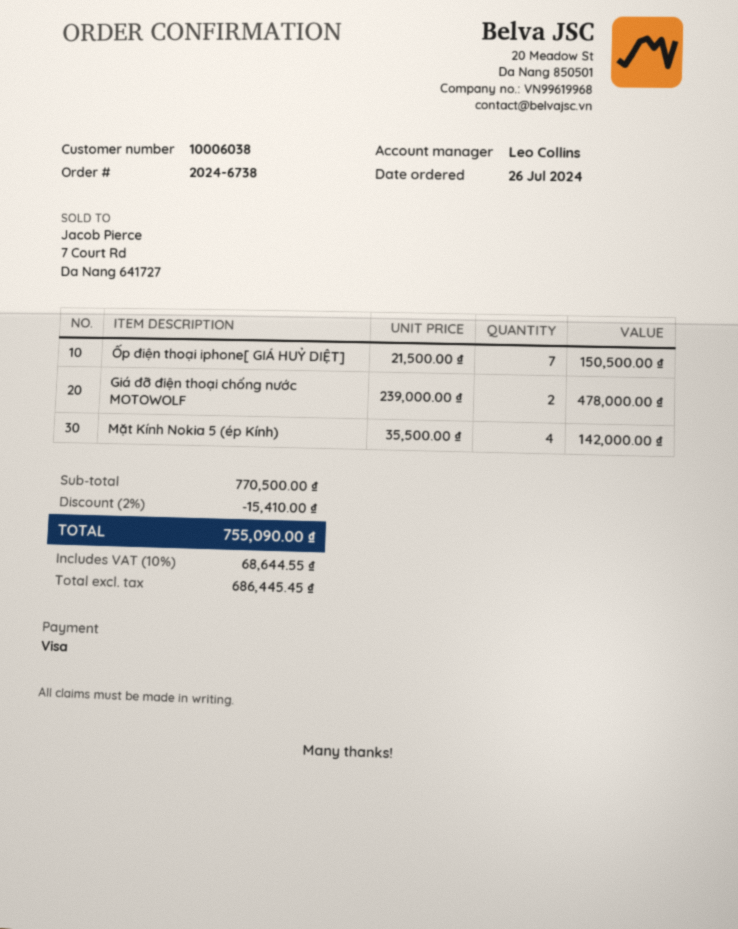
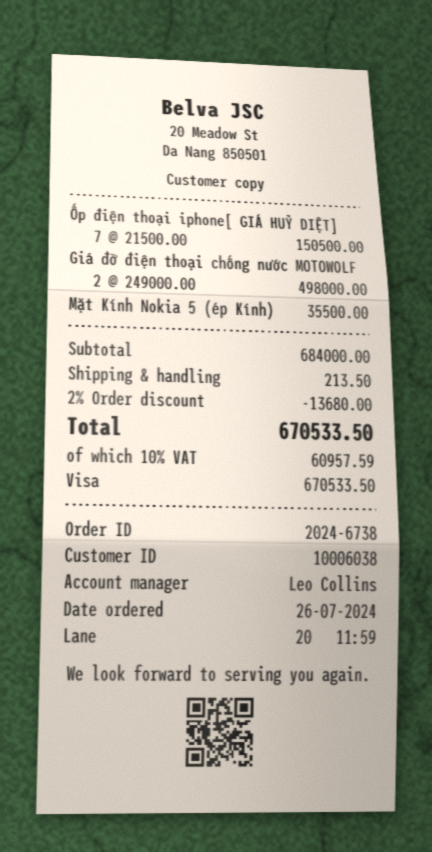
Giá đỡ điện thoại chống nước MOTOWOLF: 2 x 239000.00 = 478000.00 -> 2 x 249000.00 = 498000.00
Mặt Kính Nokia 5 (ép Kính): 4 x 35500.00 = 142000.00 -> 1 x 35500.00 = 35500.00
subtotal: 770500.00 -> 684000.00
discount: 2% = 15410.00 -> 2% = 13680.00
shipping: none -> 213.50
tax: 10% = 68644.55 -> 10% = 60957.59
total: 755090.00 -> 670533.50

